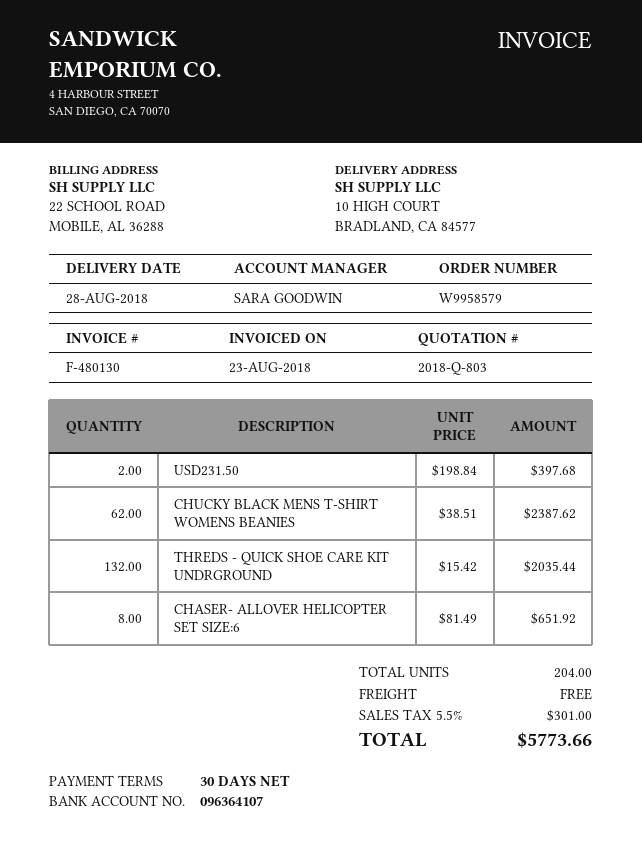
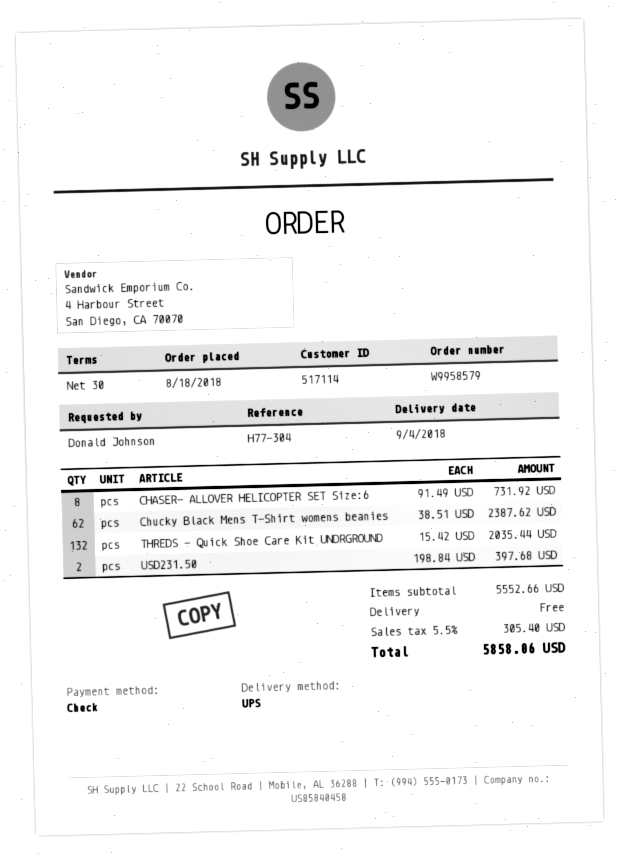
delivery date: 2018-08-28 -> 2018-09-04
CHASER- ALLOVER HELICOPTER SET SIZE:6: 8 x 81.49 = 651.92 -> 8 x 91.49 = 731.92
tax: 5.5% = 301.00 -> 5.5% = 305.40
total: 5773.66 -> 5858.06

